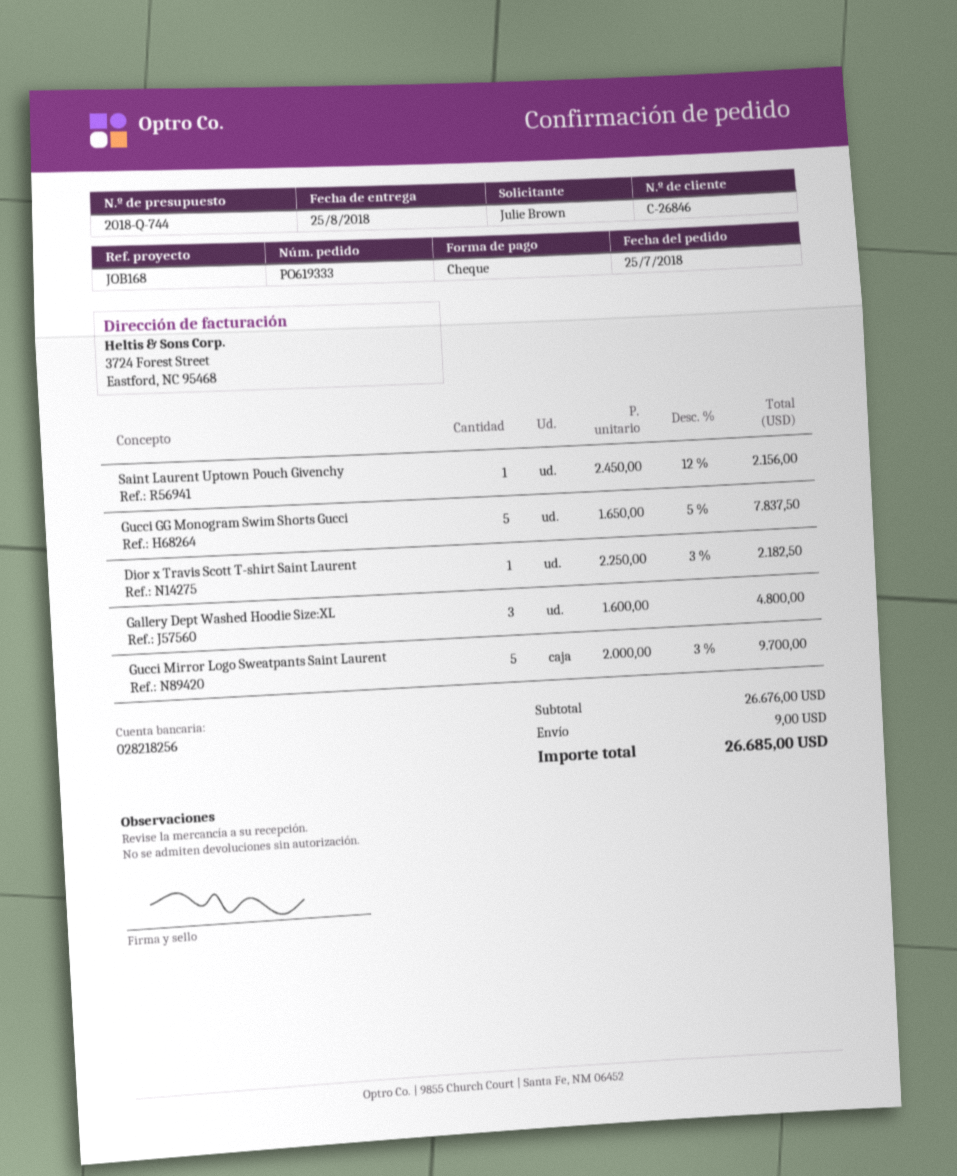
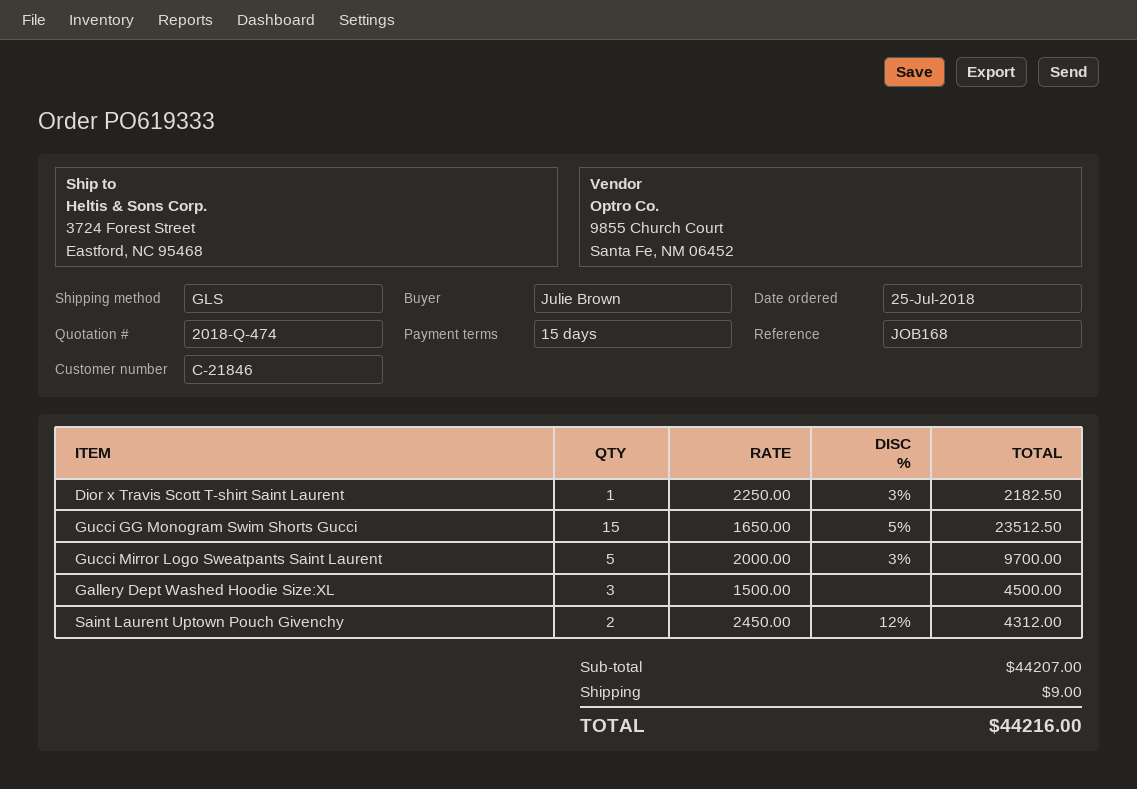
quote number: 2018-Q-744 -> 2018-Q-474
customer number: C-26846 -> C-21846
Saint Laurent Uptown Pouch Givenchy: 1 x 2450.00 - 12% = 2156.00 -> 2 x 2450.00 - 12% = 4312.00
Gucci GG Monogram Swim Shorts Gucci: 5 x 1650.00 - 5% = 7837.50 -> 15 x 1650.00 - 5% = 23512.50
Gallery Dept Washed Hoodie Size:XL: 3 x 1600.00 = 4800.00 -> 3 x 1500.00 = 4500.00
subtotal: 26676.00 -> 44207.00
total: 26685.00 -> 44216.00

